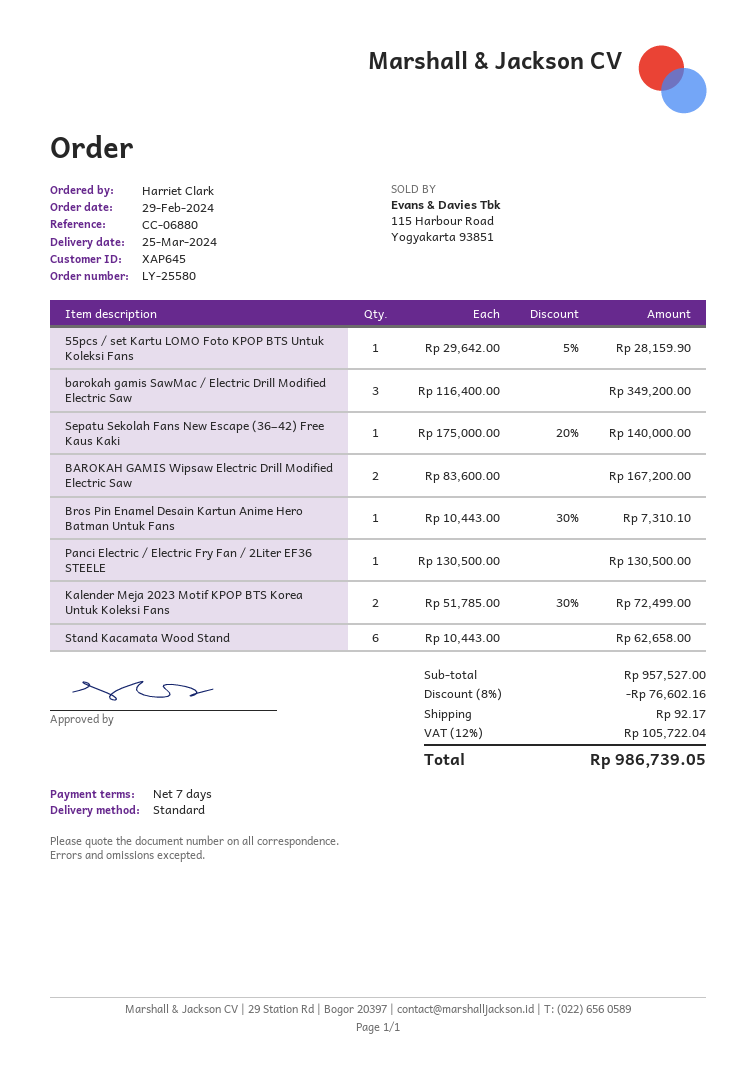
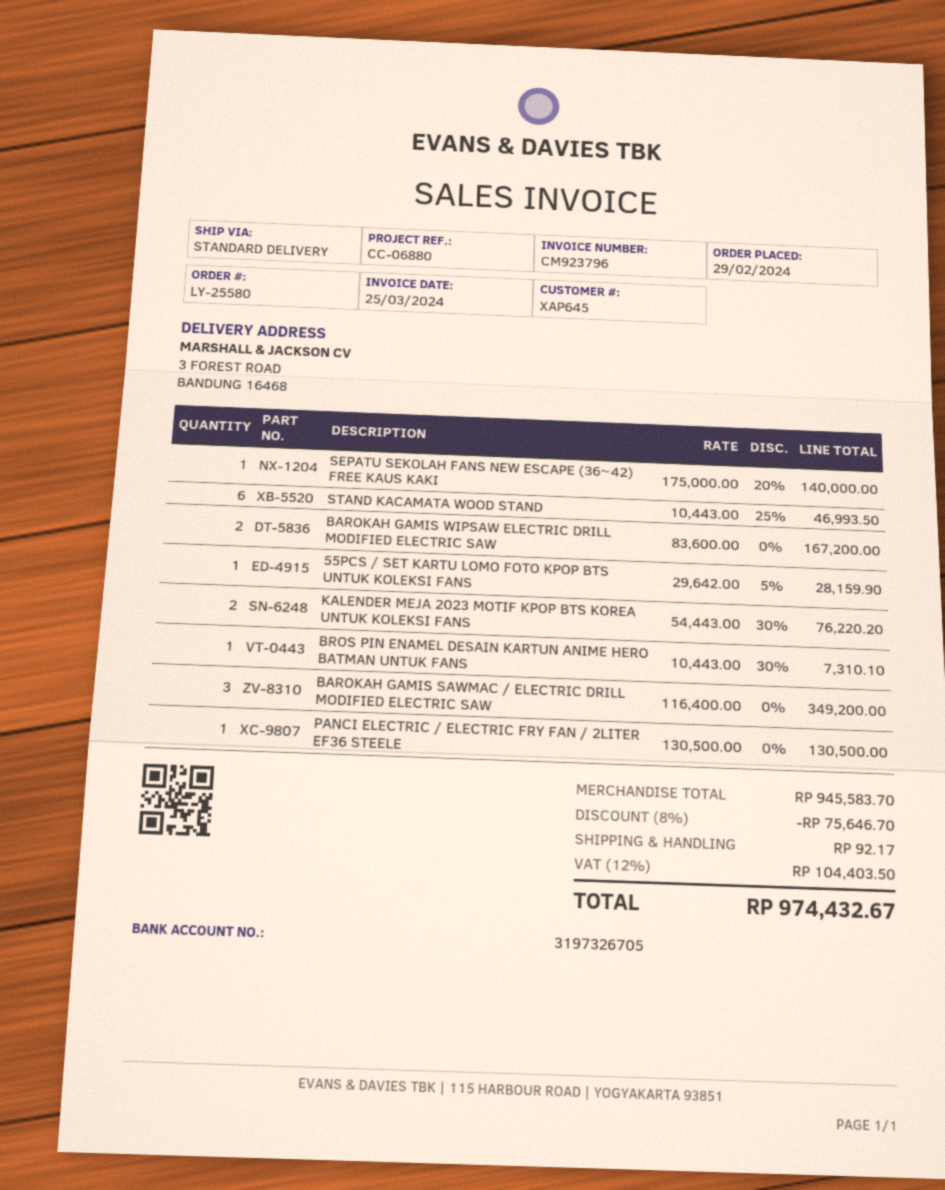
Kalender Meja 2023 Motif KPOP BTS Korea Untuk Koleksi Fans: 2 x 51785.00 - 30% = 72499.00 -> 2 x 54443.00 - 30% = 76220.20
Stand Kacamata Wood Stand: 6 x 10443.00 = 62658.00 -> 6 x 10443.00 - 25% = 46993.50
subtotal: 957527.00 -> 945583.70
discount: 8% = 76602.16 -> 8% = 75646.70
tax: 12% = 105722.04 -> 12% = 104403.50
total: 986739.05 -> 974432.67

